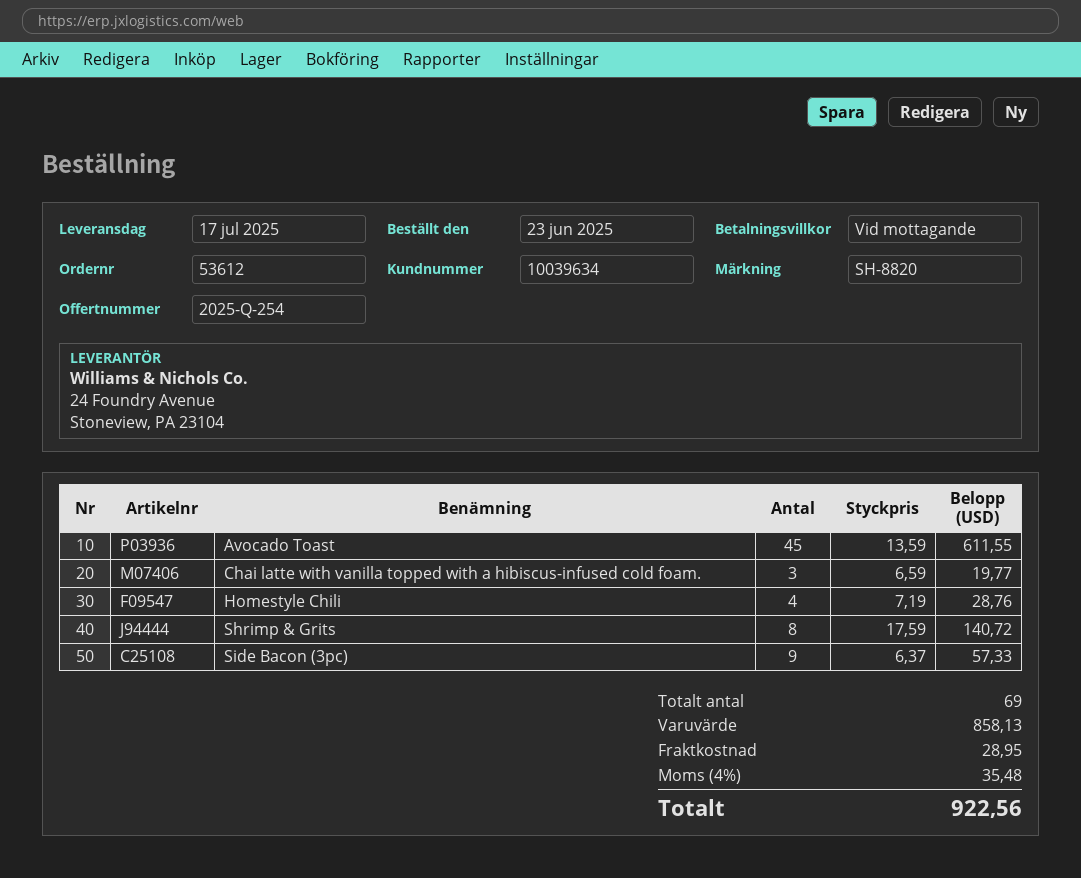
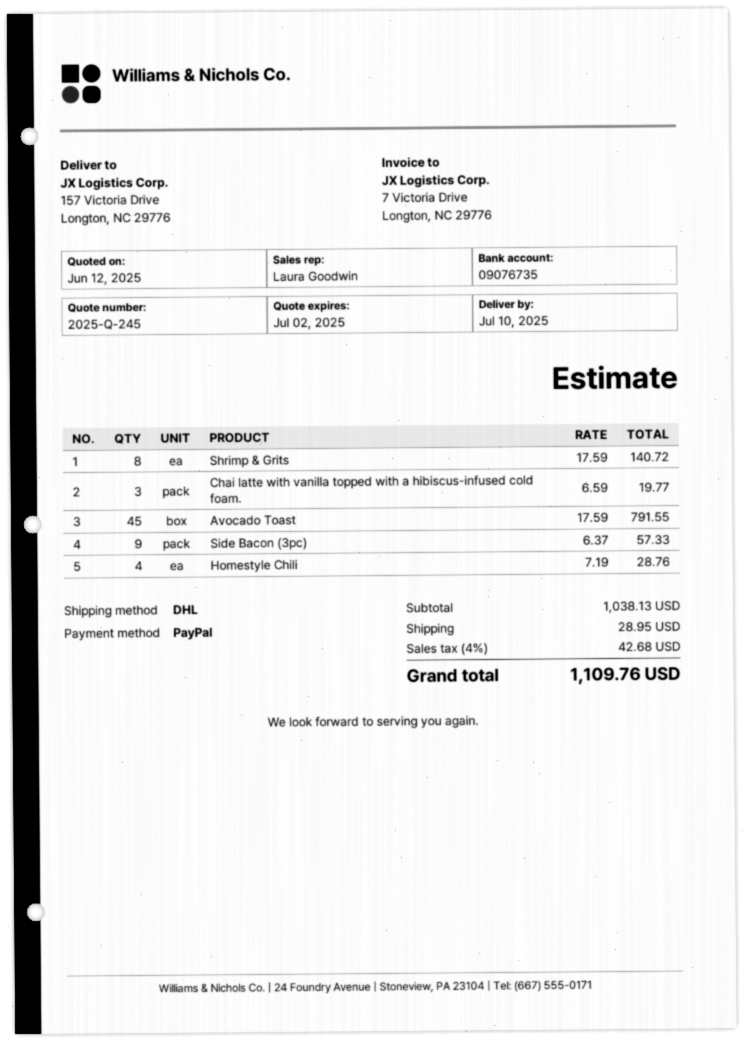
quote number: 2025-Q-254 -> 2025-Q-245
delivery date: 2025-07-17 -> 2025-07-10
Avocado Toast: 45 x 13.59 = 611.55 -> 45 x 17.59 = 791.55
subtotal: 858.13 -> 1038.13
tax: 4% = 35.48 -> 4% = 42.68
total: 922.56 -> 1109.76

